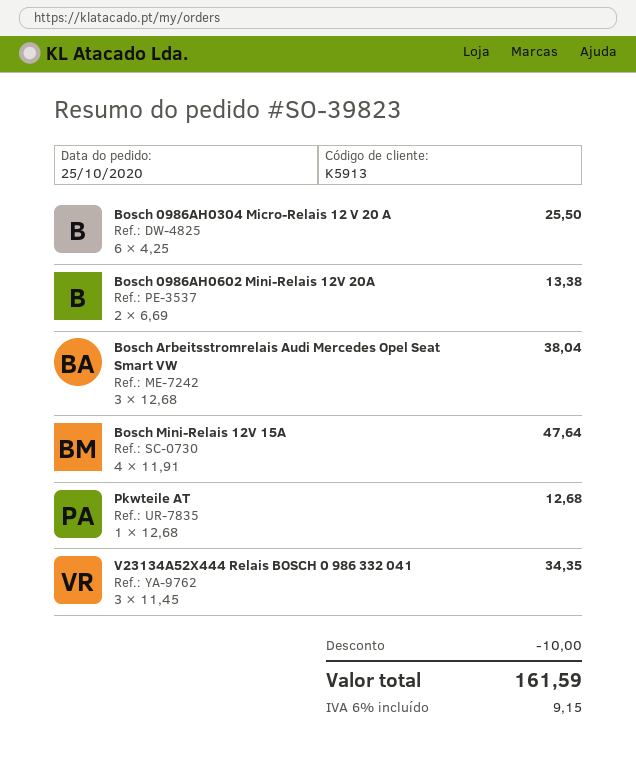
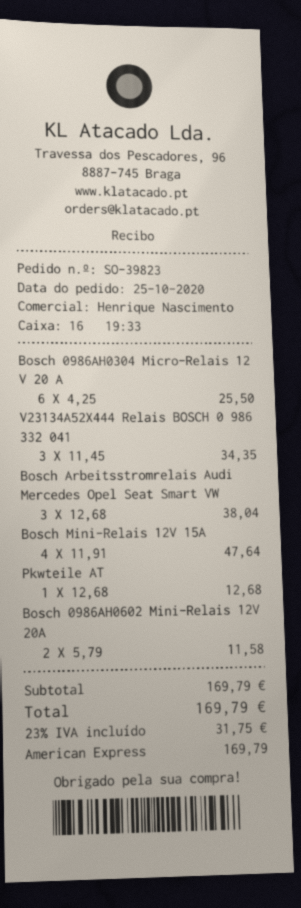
Bosch 0986AH0602 Mini-Relais 12V 20A: 2 x 6.69 = 13.38 -> 2 x 5.79 = 11.58
discount: 10.00 -> none
tax: 6% = 9.15 -> 23% = 31.75
total: 161.59 -> 169.79

